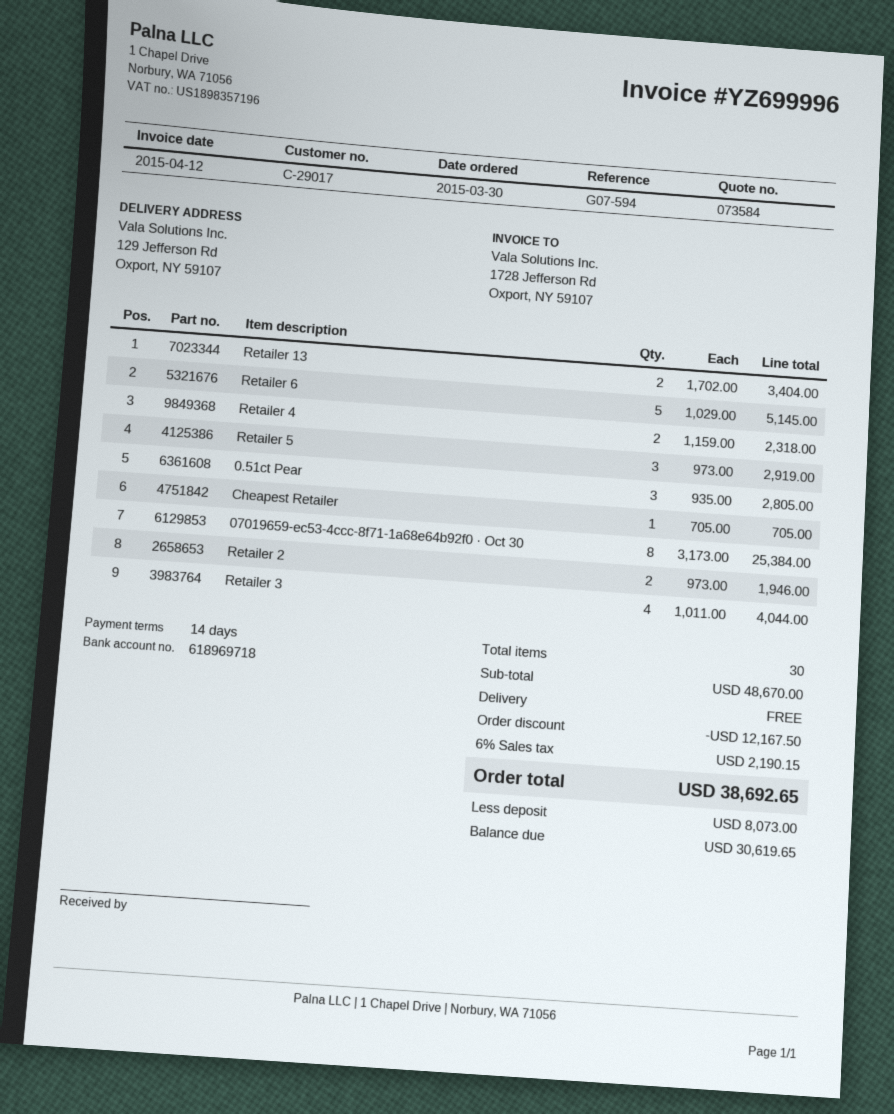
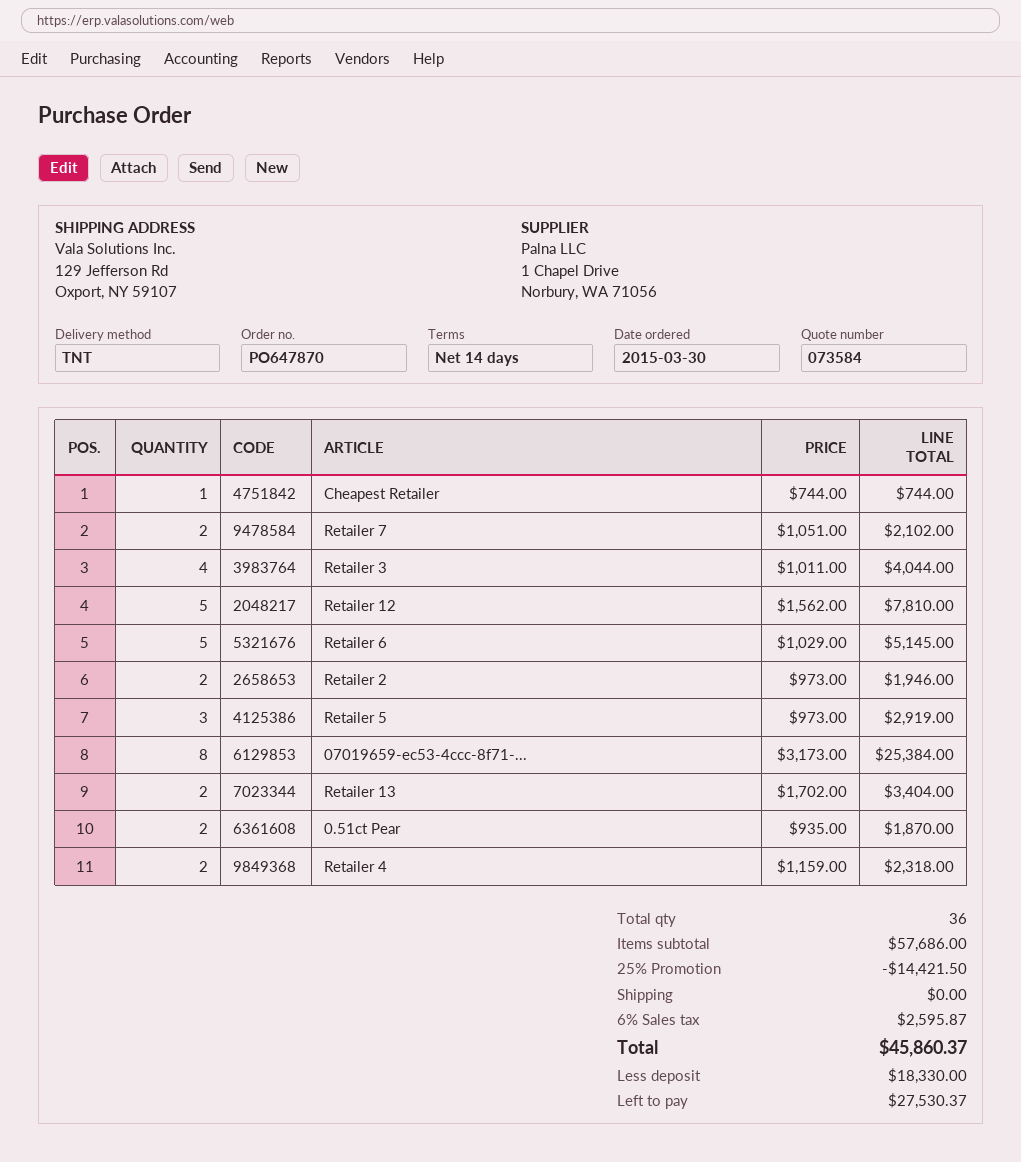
0.51ct Pear: 3 x 935.00 = 2805.00 -> 2 x 935.00 = 1870.00
Cheapest Retailer: 1 x 705.00 = 705.00 -> 1 x 744.00 = 744.00
Retailer 7: none -> 2 x 1051.00 = 2102.00
Retailer 12: none -> 5 x 1562.00 = 7810.00
total quantity: 30 -> 36
subtotal: 48670.00 -> 57686.00
discount: 12167.50 -> 14421.50
tax: 6% = 2190.15 -> 6% = 2595.87
total: 38692.65 -> 45860.37
deposit: 8073.00 -> 18330.00
balance: 30619.65 -> 27530.37

